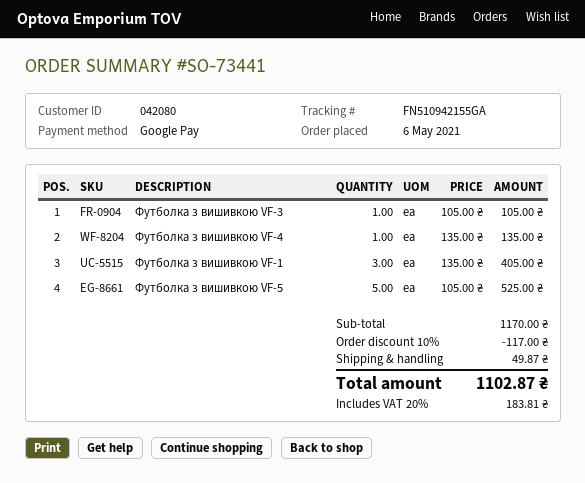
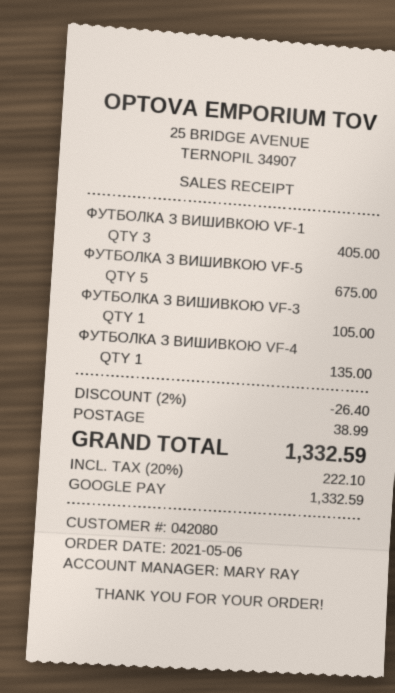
Футболка з вишивкою VF-5: 5 for 525.00 -> 5 for 675.00
discount: 10% = 117.00 -> 2% = 26.40
shipping: 49.87 -> 38.99
tax: 20% = 183.81 -> 20% = 222.10
total: 1102.87 -> 1332.59

